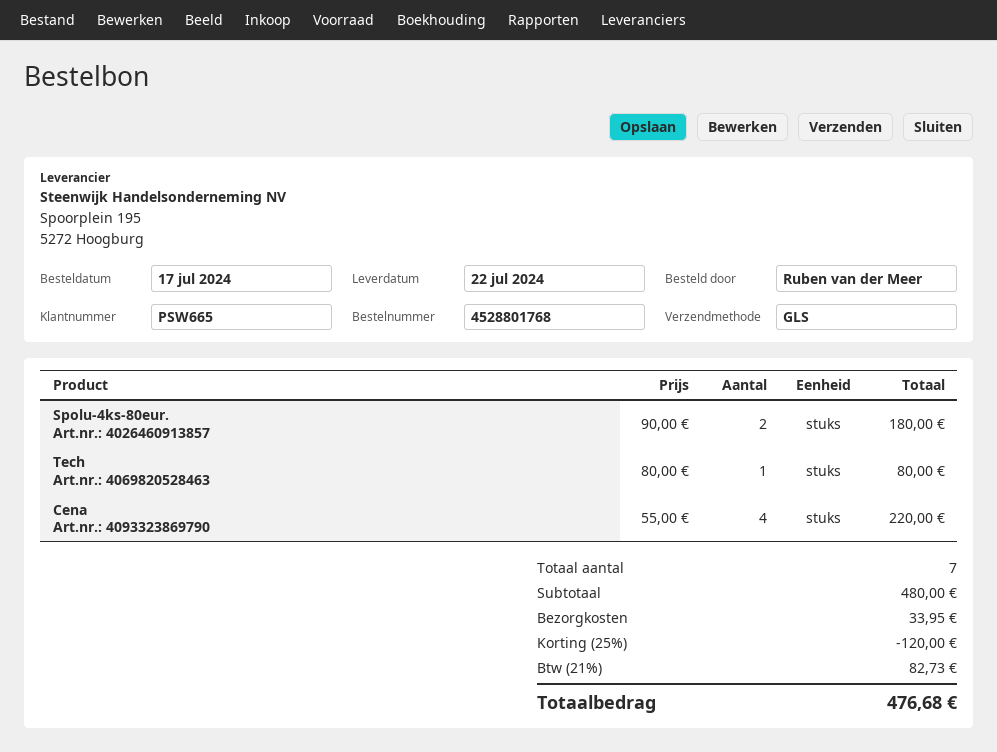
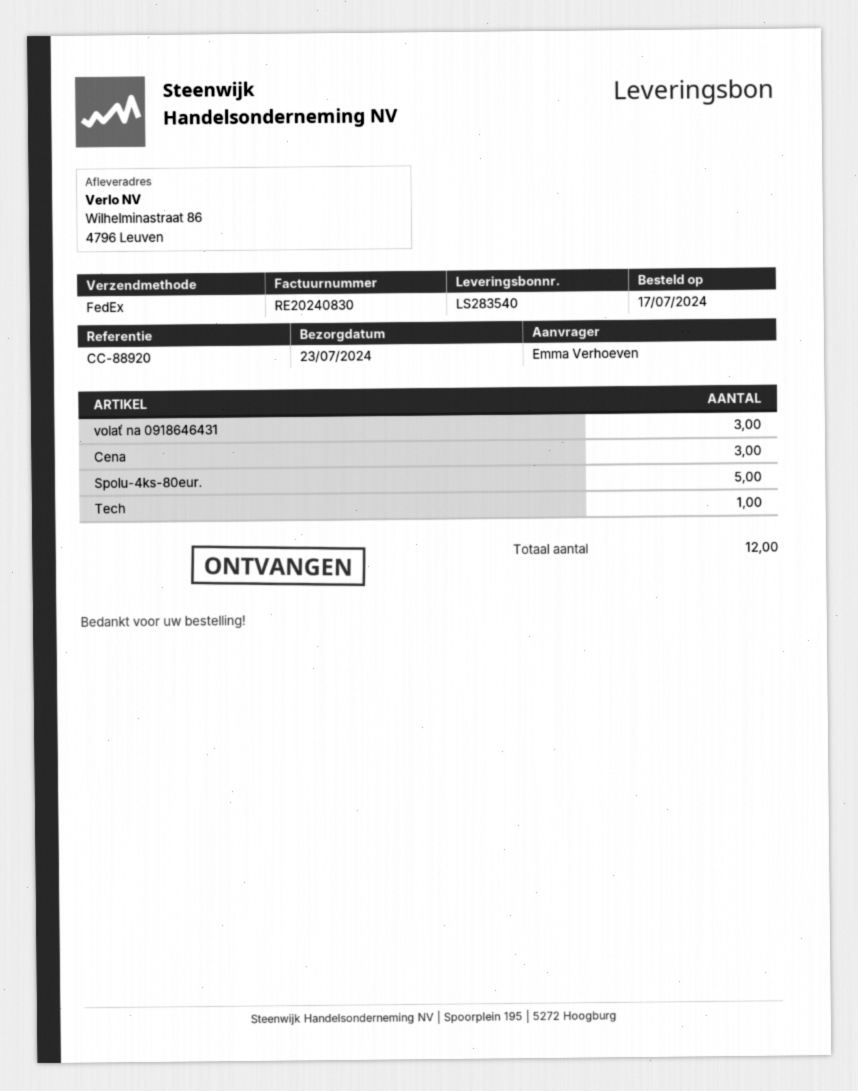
delivery date: 2024-07-22 -> 2024-07-23
ordered by: Ruben van der Meer -> Emma Verhoeven
shipping method: GLS -> FedEx
Spolu-4ks-80eur.: 2 -> 5
Cena: 4 -> 3
volať na 0918646431: none -> 3
total quantity: 7 -> 12

